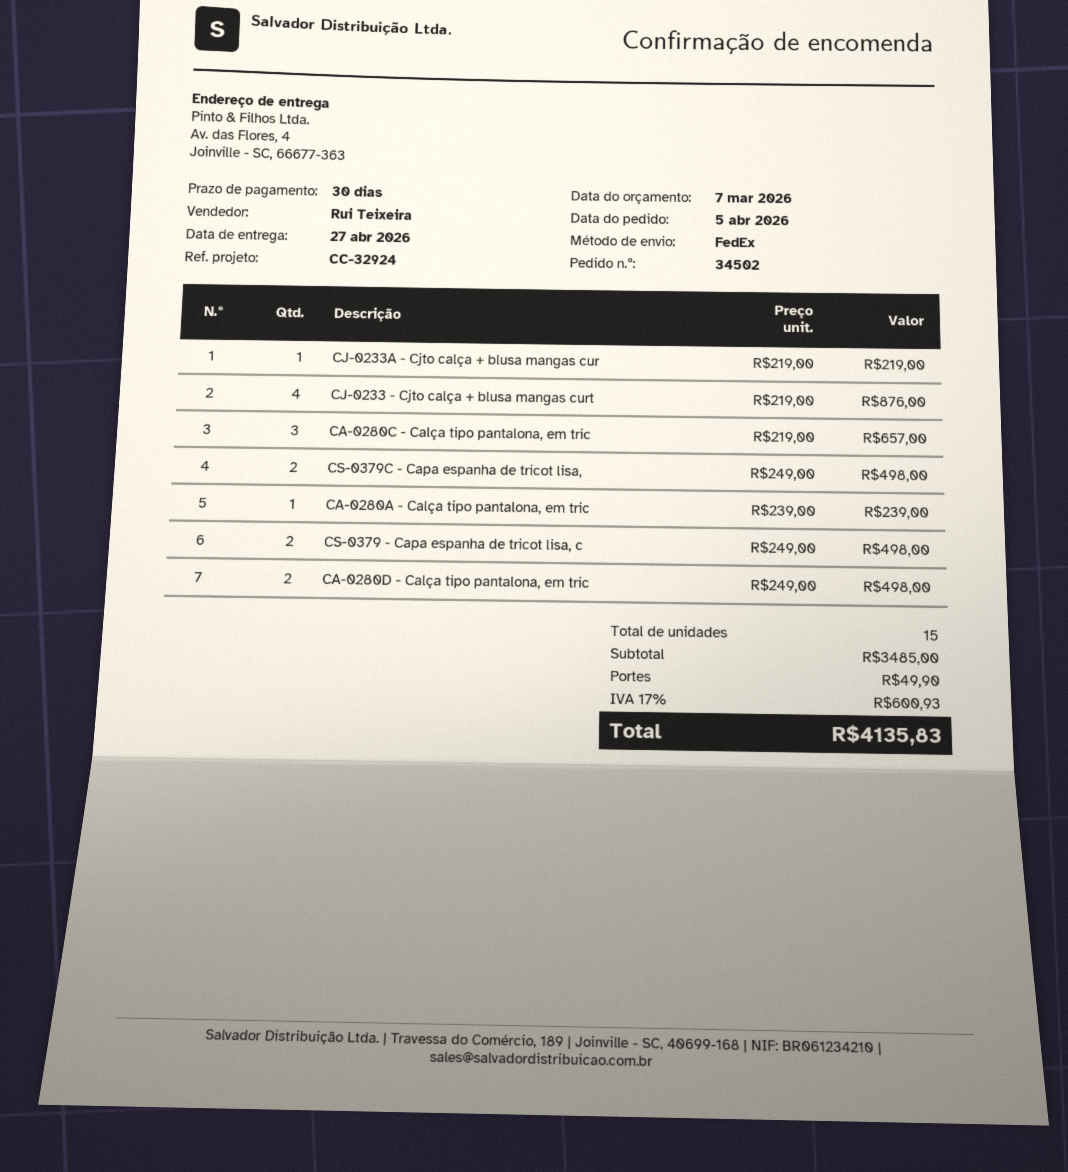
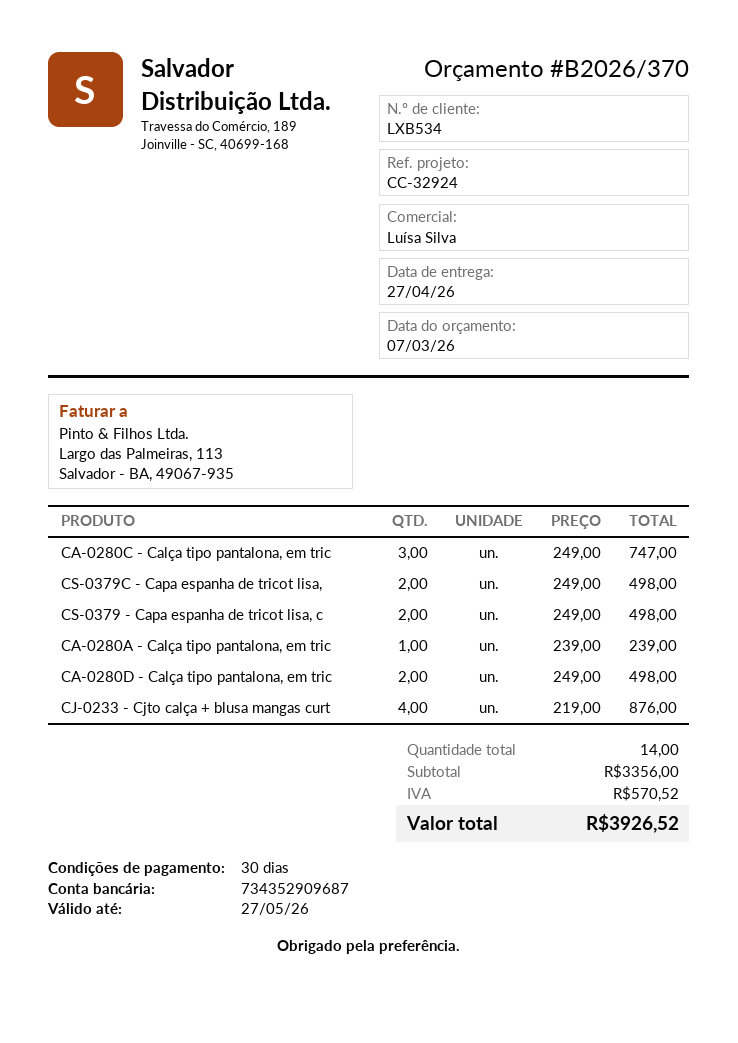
sales rep: Rui Teixeira -> Luísa Silva
CJ-0233A - Cjto calça + blusa mangas cur: 1 x 219.00 = 219.00 -> none
CA-0280C - Calça tipo pantalona, em tric: 3 x 219.00 = 657.00 -> 3 x 249.00 = 747.00
total quantity: 15 -> 14
subtotal: 3485.00 -> 3356.00
shipping: 49.90 -> none
tax: 600.93 -> 570.52
total: 4135.83 -> 3926.52

